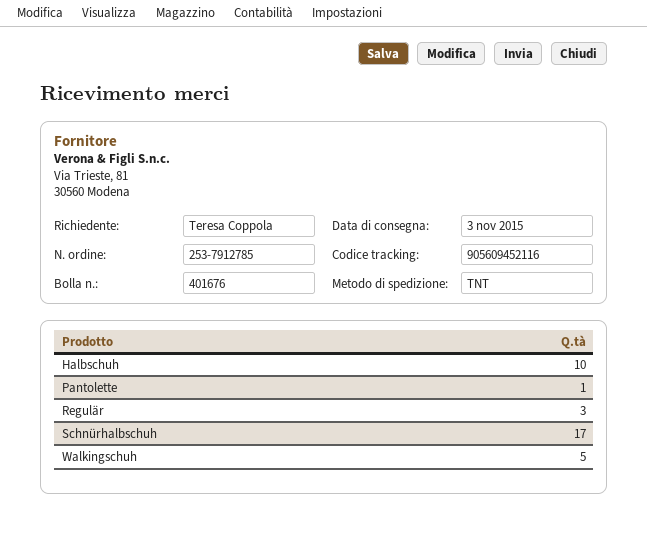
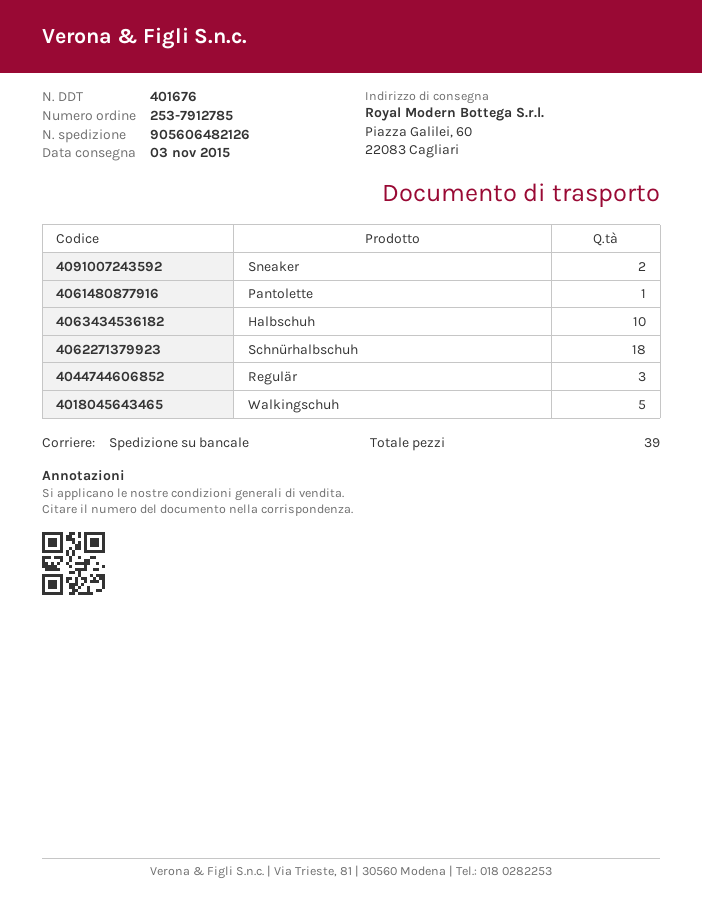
shipping method: TNT -> pallet freight
tracking number: 905609452116 -> 905606482126
Schnürhalbschuh: 17 -> 18
Sneaker: none -> 2

